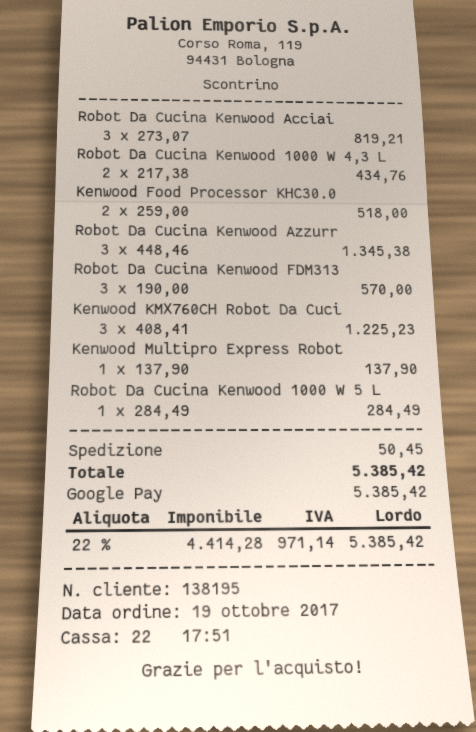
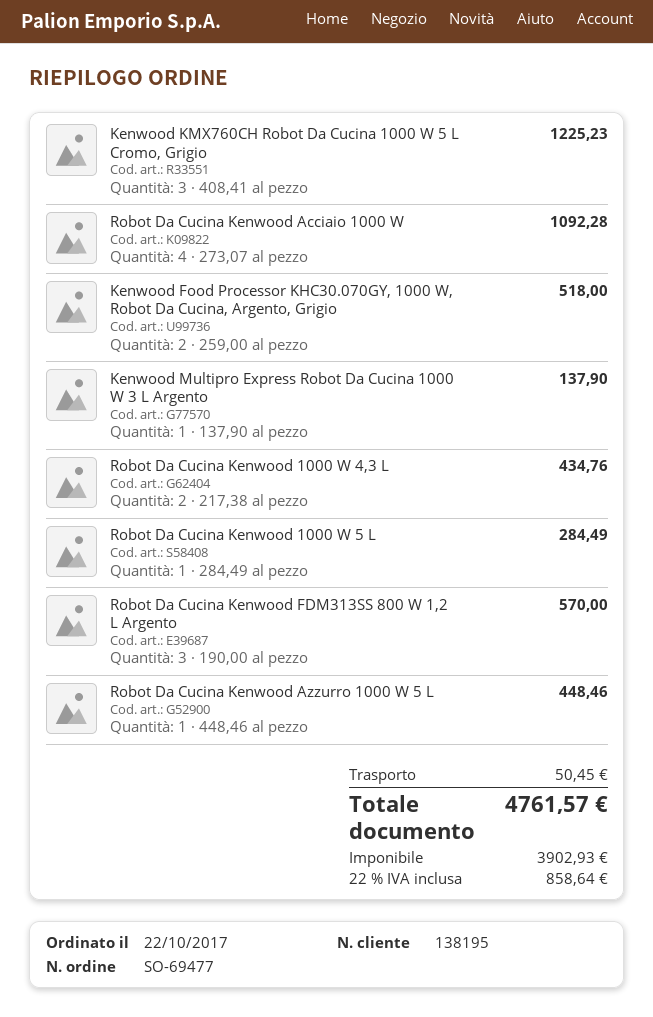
order date: 2017-10-19 -> 2017-10-22
Robot Da Cucina Kenwood Acciai: 3 x 273.07 = 819.21 -> 4 x 273.07 = 1092.28
Robot Da Cucina Kenwood Azzurr: 3 x 448.46 = 1345.38 -> 1 x 448.46 = 448.46
net: 4414.28 -> 3902.93
tax: 22% = 971.14 -> 22% = 858.64
total: 5385.42 -> 4761.57

